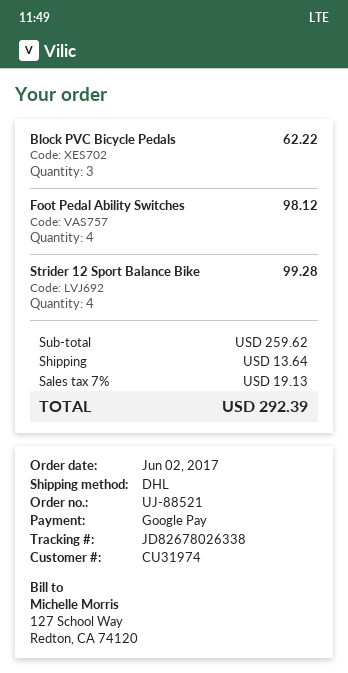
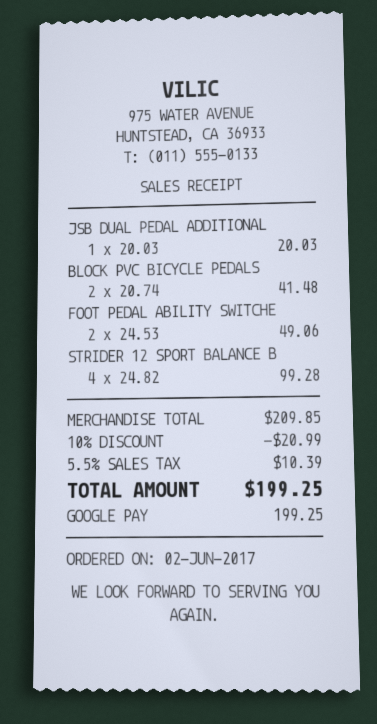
Block PVC Bicycle Pedals: 3 for 62.22 -> 2 for 41.48
Foot Pedal Ability Switches: 4 for 98.12 -> 2 for 49.06
JSB DUAL PEDAL ADDITIONAL: none -> 1 for 20.03
subtotal: 259.62 -> 209.85
discount: none -> 10% = 20.99
shipping: 13.64 -> none
tax: 7% = 19.13 -> 5.5% = 10.39
total: 292.39 -> 199.25

